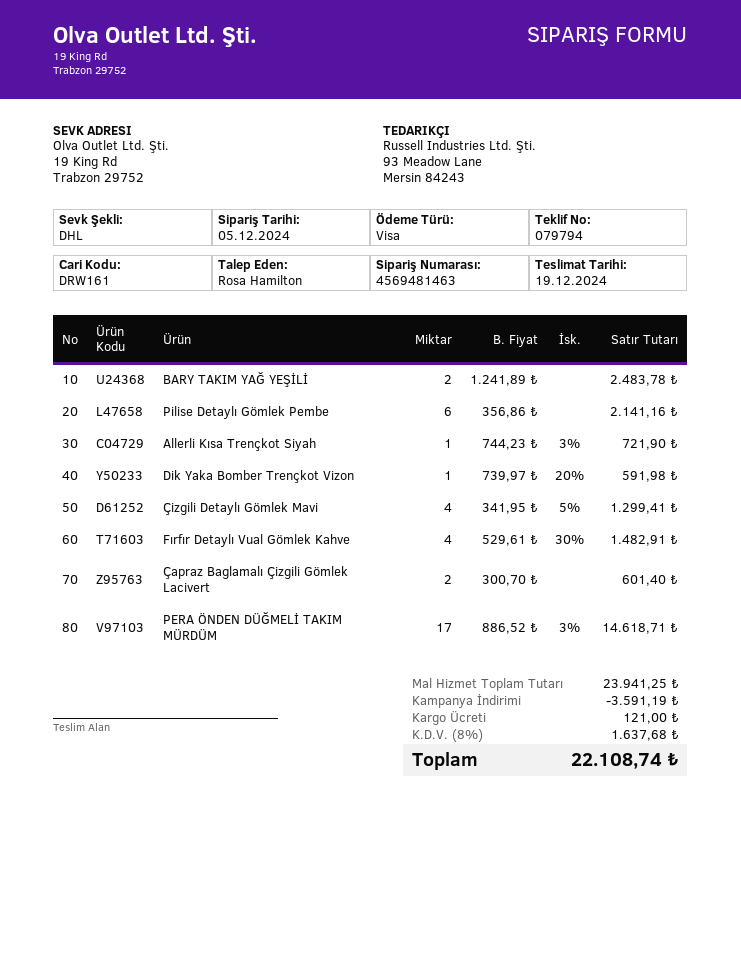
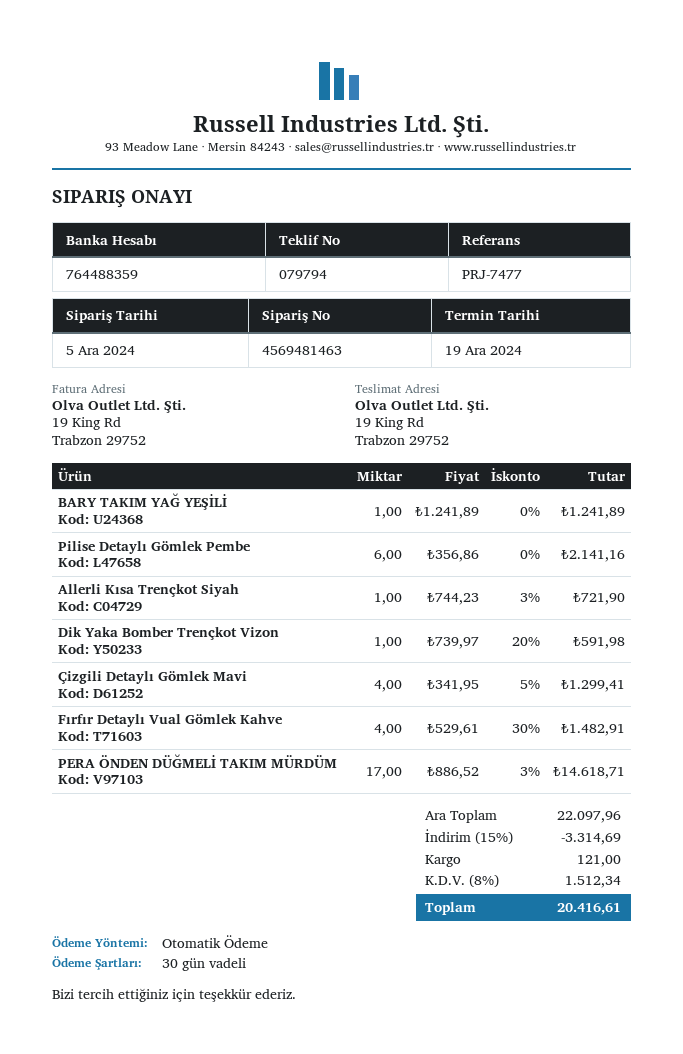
payment method: Visa -> direct debit
BARY TAKIM YAĞ YEŞİLİ: 2 x 1241.89 = 2483.78 -> 1 x 1241.89 = 1241.89
Çapraz Baglamalı Çizgili Gömlek Lacivert: 2 x 300.70 = 601.40 -> none
subtotal: 23941.25 -> 22097.96
discount: 3591.19 -> 3314.69
tax: 8% = 1637.68 -> 8% = 1512.34
total: 22108.74 -> 20416.61

